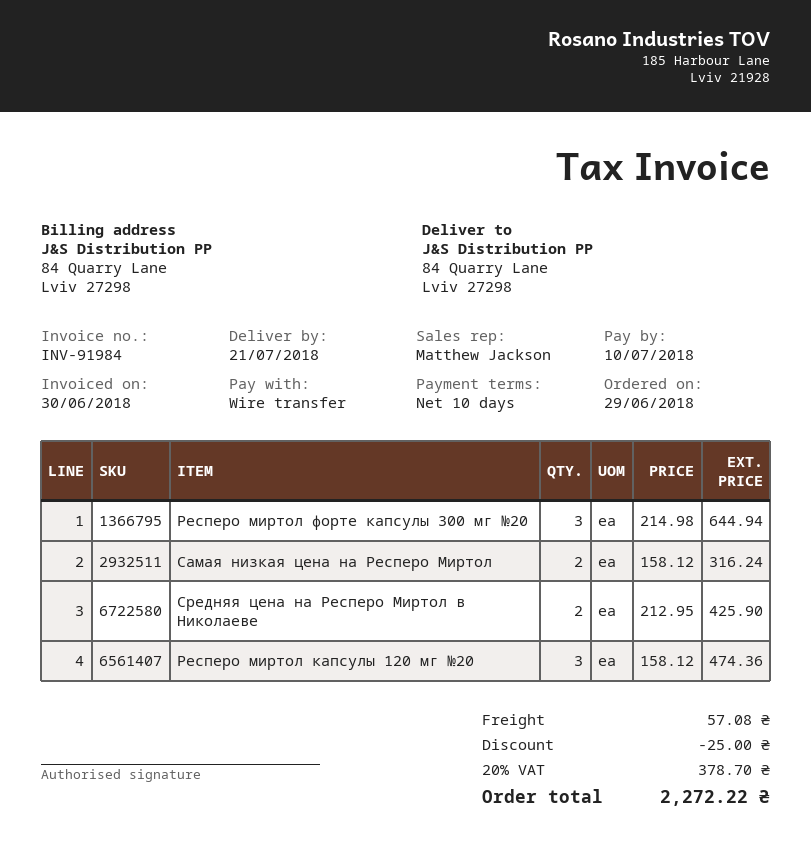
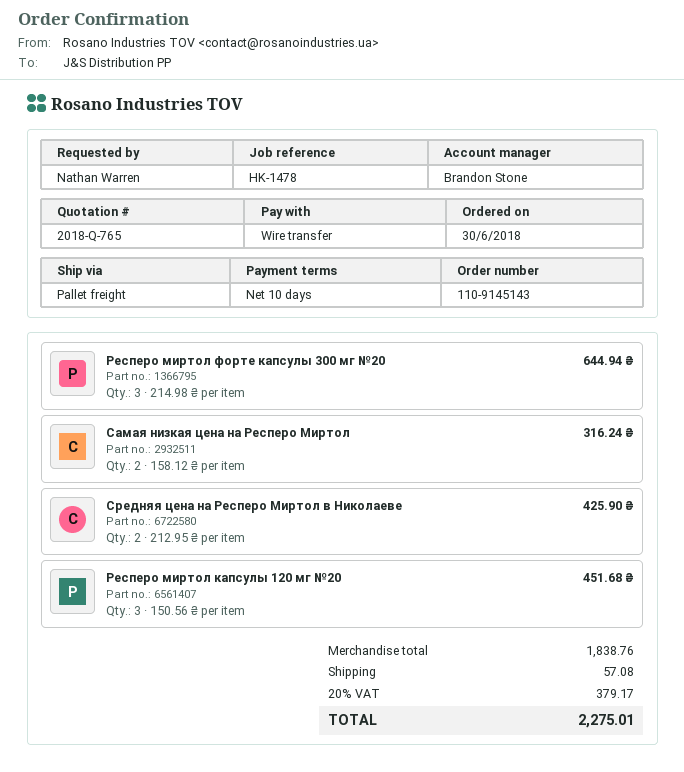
order date: 2018-06-29 -> 2018-06-30
sales rep: Matthew Jackson -> Brandon Stone
Респеро миртол капсулы 120 мг №20: 3 x 158.12 = 474.36 -> 3 x 150.56 = 451.68
discount: 25.00 -> none
tax: 20% = 378.70 -> 20% = 379.17
total: 2272.22 -> 2275.01

